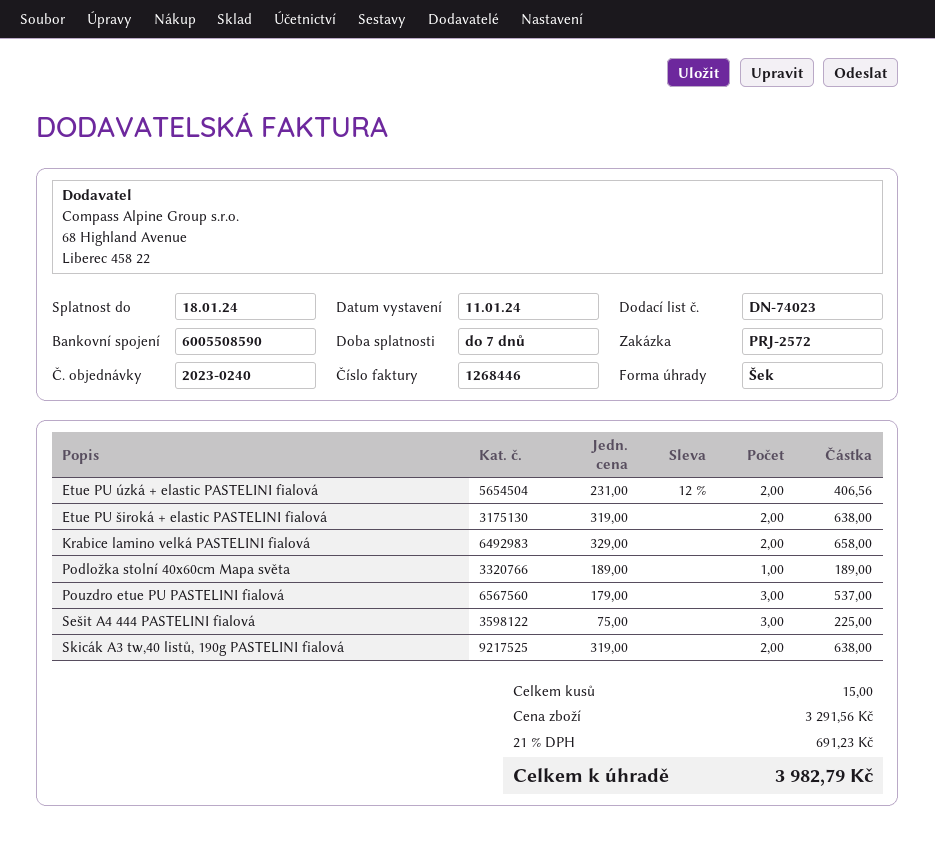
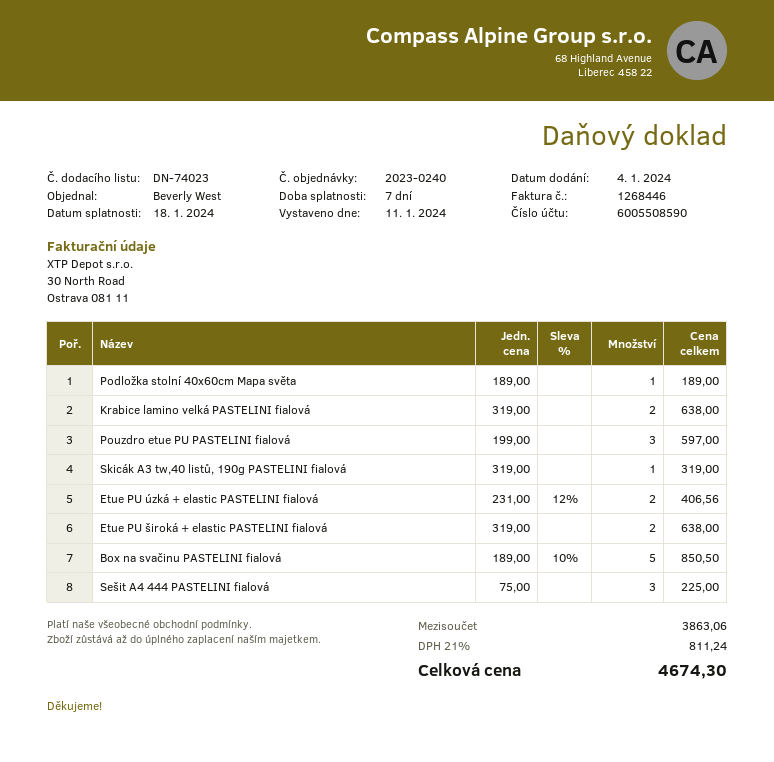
Krabice lamino velká PASTELINI fialová: 2 x 329.00 = 658.00 -> 2 x 319.00 = 638.00
Pouzdro etue PU PASTELINI fialová: 3 x 179.00 = 537.00 -> 3 x 199.00 = 597.00
Skicák A3 tw,40 listů, 190g PASTELINI fialová: 2 x 319.00 = 638.00 -> 1 x 319.00 = 319.00
Box na svačinu PASTELINI fialová: none -> 5 x 189.00 - 10% = 850.50
subtotal: 3291.56 -> 3863.06
tax: 21% = 691.23 -> 21% = 811.24
total: 3982.79 -> 4674.30

